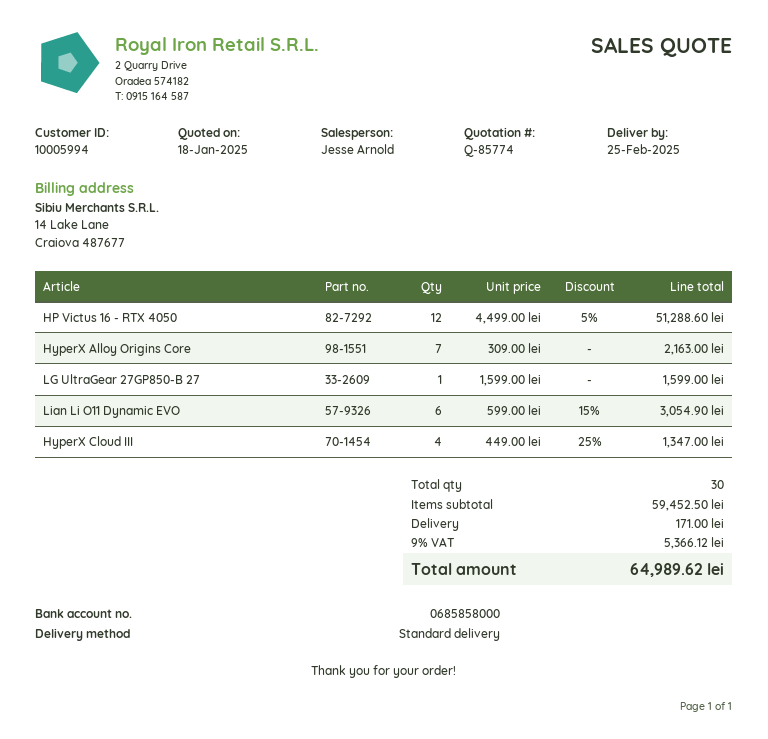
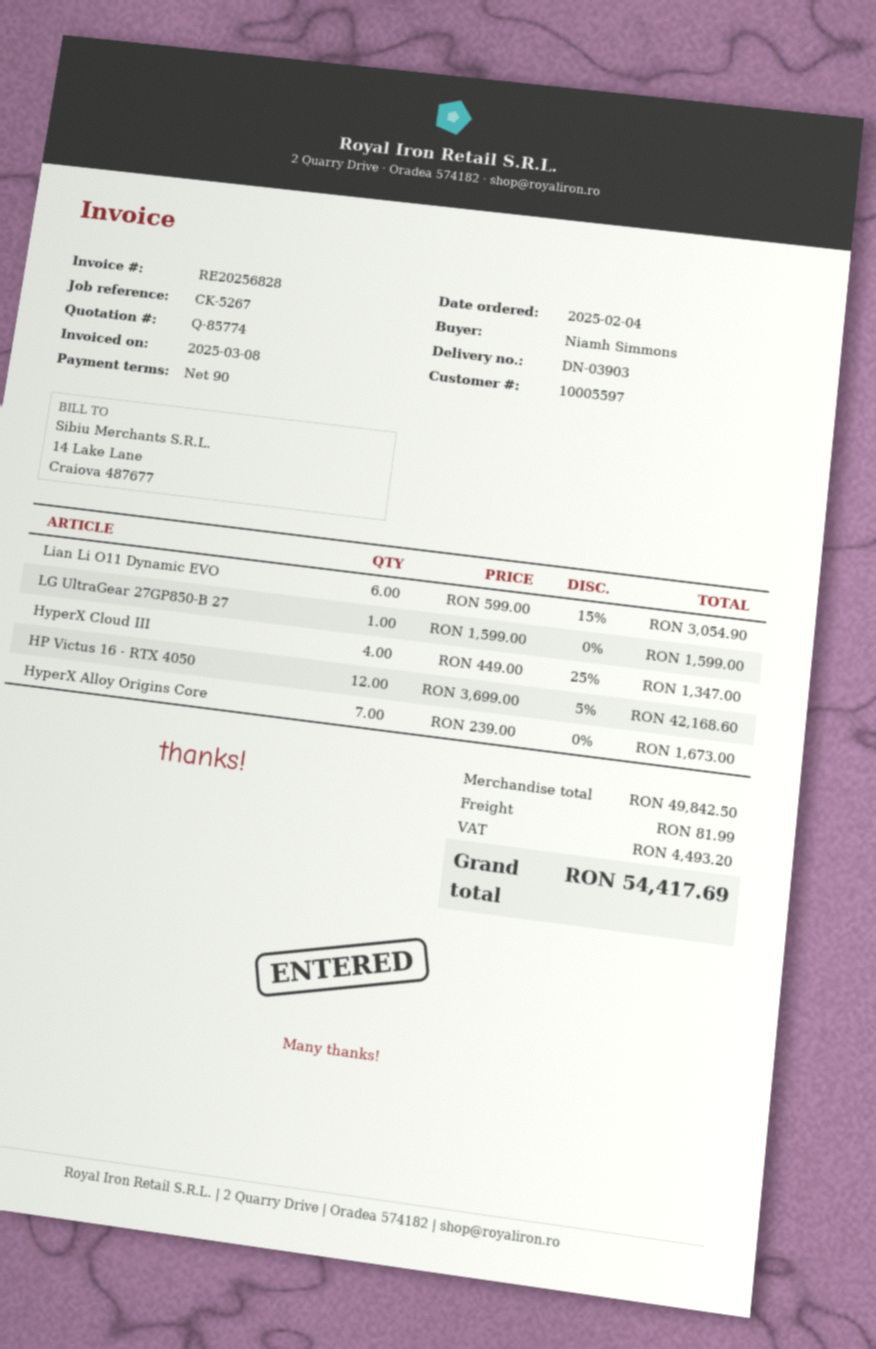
customer number: 10005994 -> 10005597
HP Victus 16 - RTX 4050: 12 x 4499.00 - 5% = 51288.60 -> 12 x 3699.00 - 5% = 42168.60
HyperX Alloy Origins Core: 7 x 309.00 = 2163.00 -> 7 x 239.00 = 1673.00
subtotal: 59452.50 -> 49842.50
shipping: 171.00 -> 81.99
tax: 5366.12 -> 4493.20
total: 64989.62 -> 54417.69

